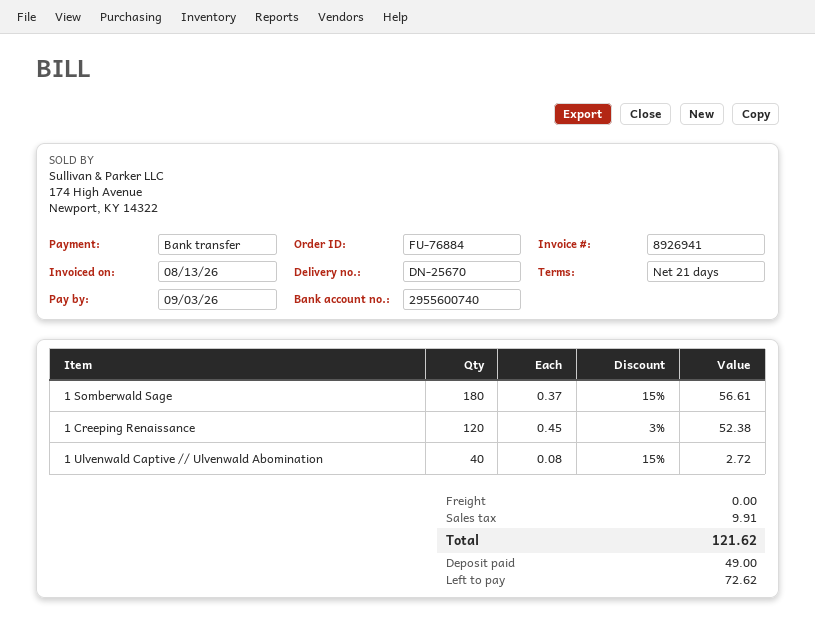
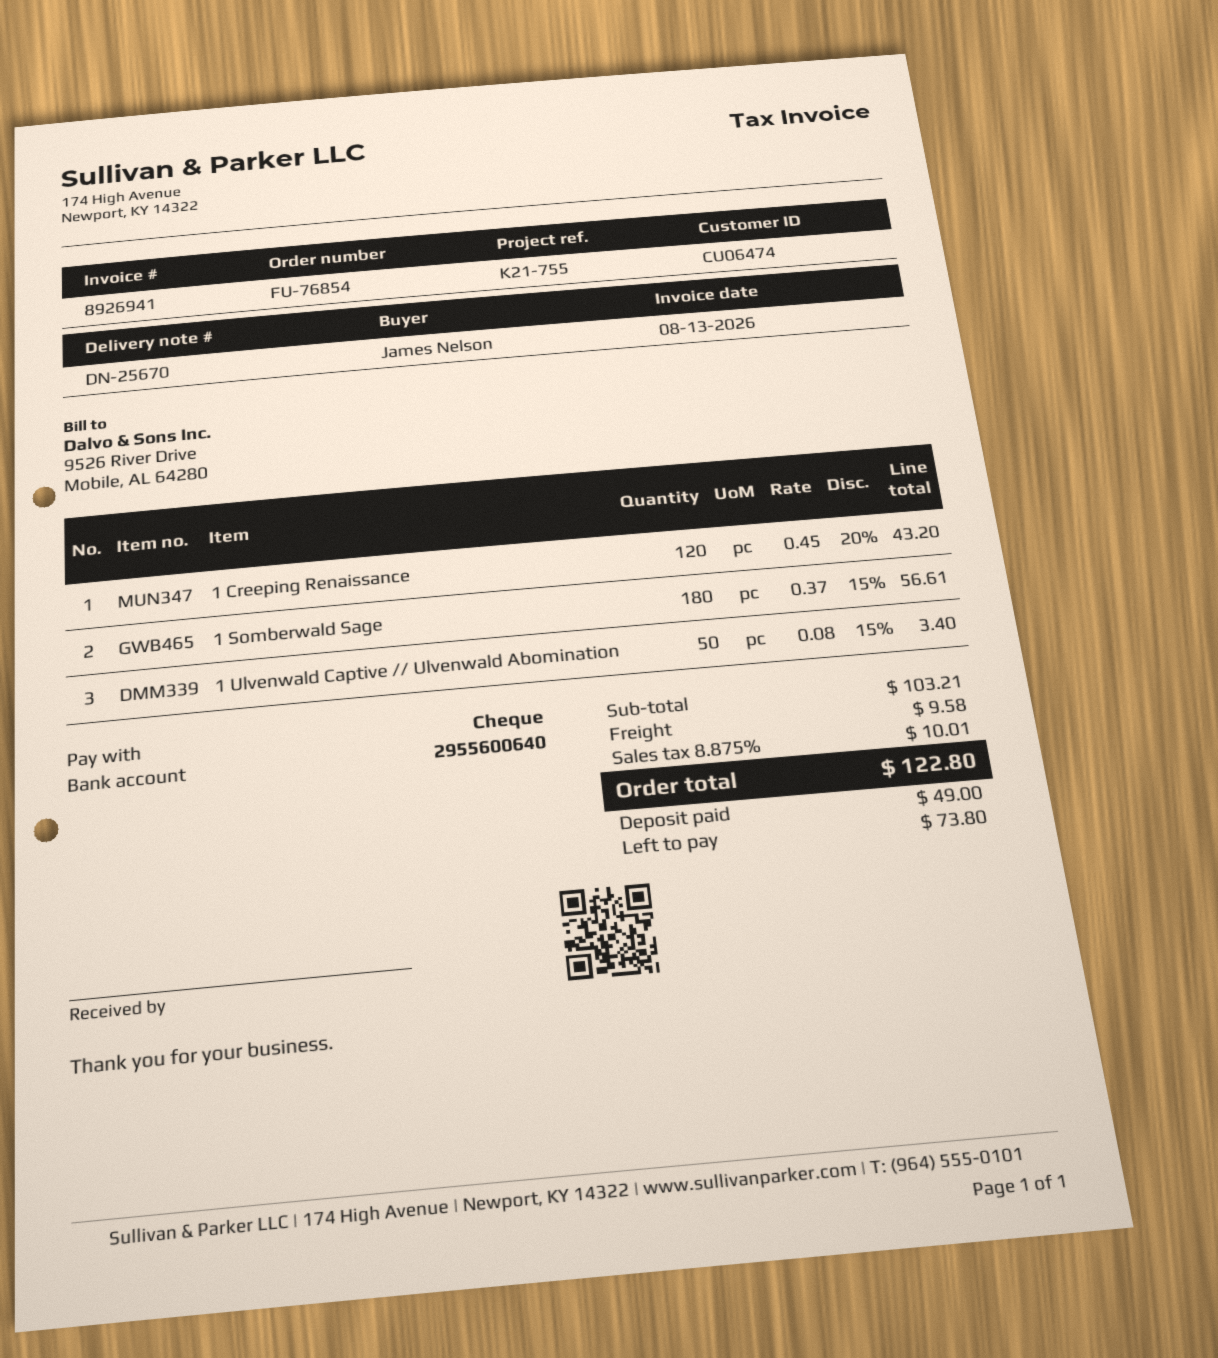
order number: FU-76884 -> FU-76854
payment method: bank transfer -> cheque
bank account: 2955600740 -> 2955600640
1 Creeping Renaissance: 120 x 0.45 - 3% = 52.38 -> 120 x 0.45 - 20% = 43.20
1 Ulvenwald Captive // Ulvenwald Abomination: 40 x 0.08 - 15% = 2.72 -> 50 x 0.08 - 15% = 3.40
shipping: 0.00 -> 9.58
tax: 9.91 -> 10.01
total: 121.62 -> 122.80
balance: 72.62 -> 73.80

